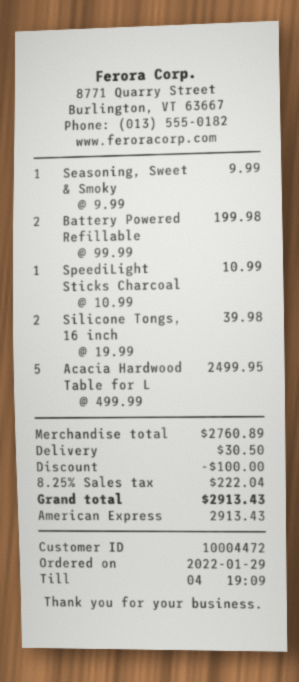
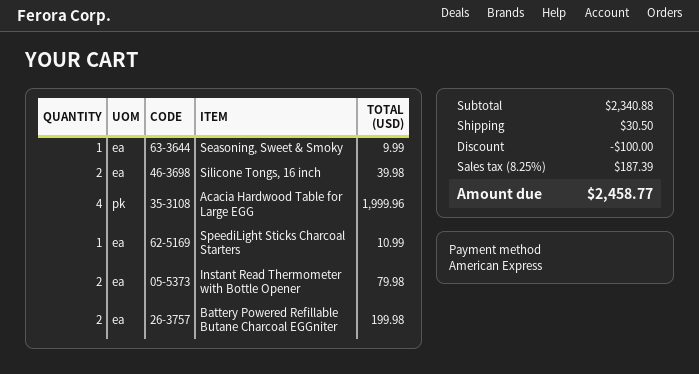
Acacia Hardwood Table for L: 5 for 2499.95 -> 4 for 1999.96
Instant Read Thermometer with Bottle Opener: none -> 2 for 79.98
subtotal: 2760.89 -> 2340.88
tax: 8.25% = 222.04 -> 8.25% = 187.39
total: 2913.43 -> 2458.77

